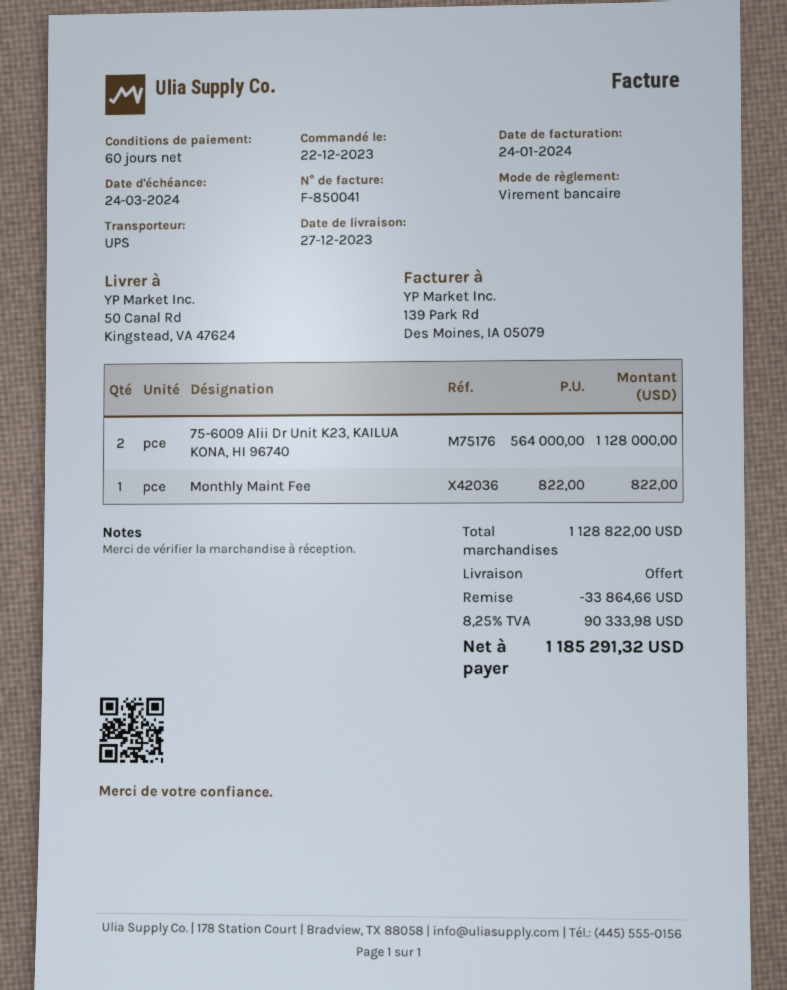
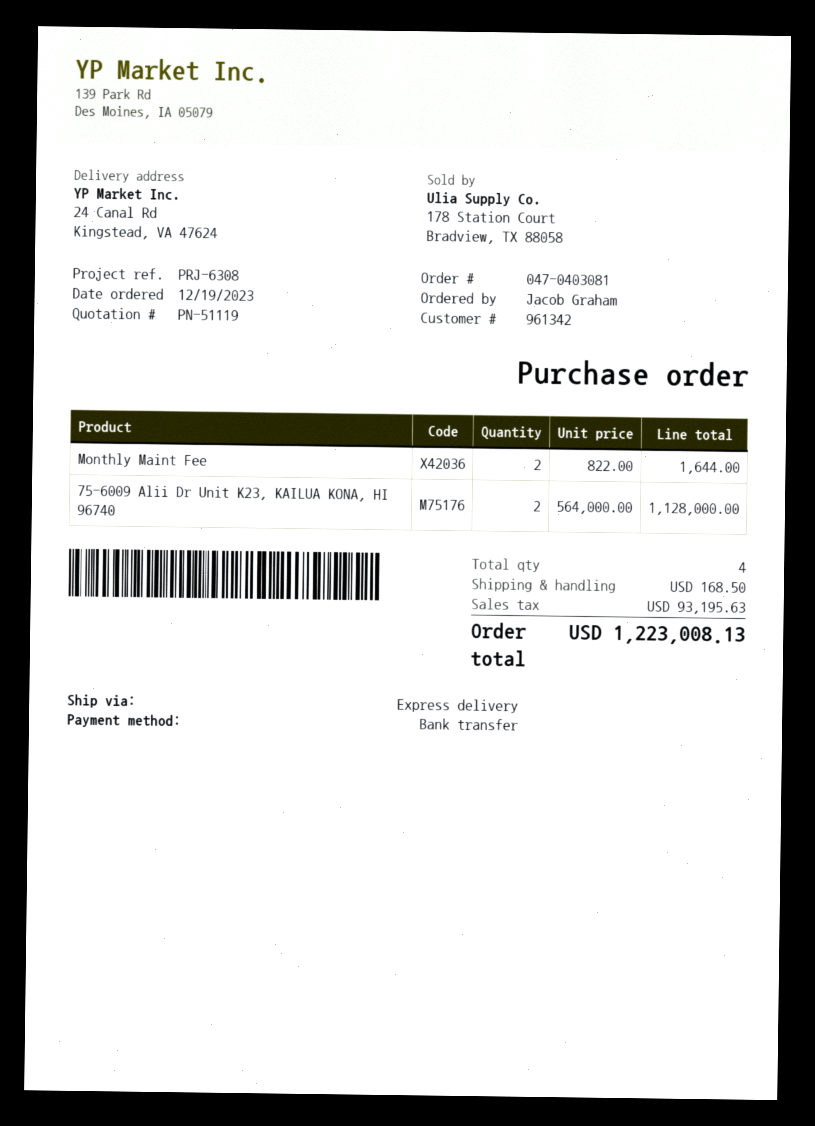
order date: 2023-12-22 -> 2023-12-19
shipping method: UPS -> express
ship to: 50 Canal Rd, Kingstead, VA 47624 -> 24 Canal Rd, Kingstead, VA 47624
Monthly Maint Fee: 1 x 822.00 = 822.00 -> 2 x 822.00 = 1644.00
discount: 33864.66 -> none
shipping: 0.00 -> 168.50
tax: 90333.98 -> 93195.63
total: 1185291.32 -> 1223008.13

